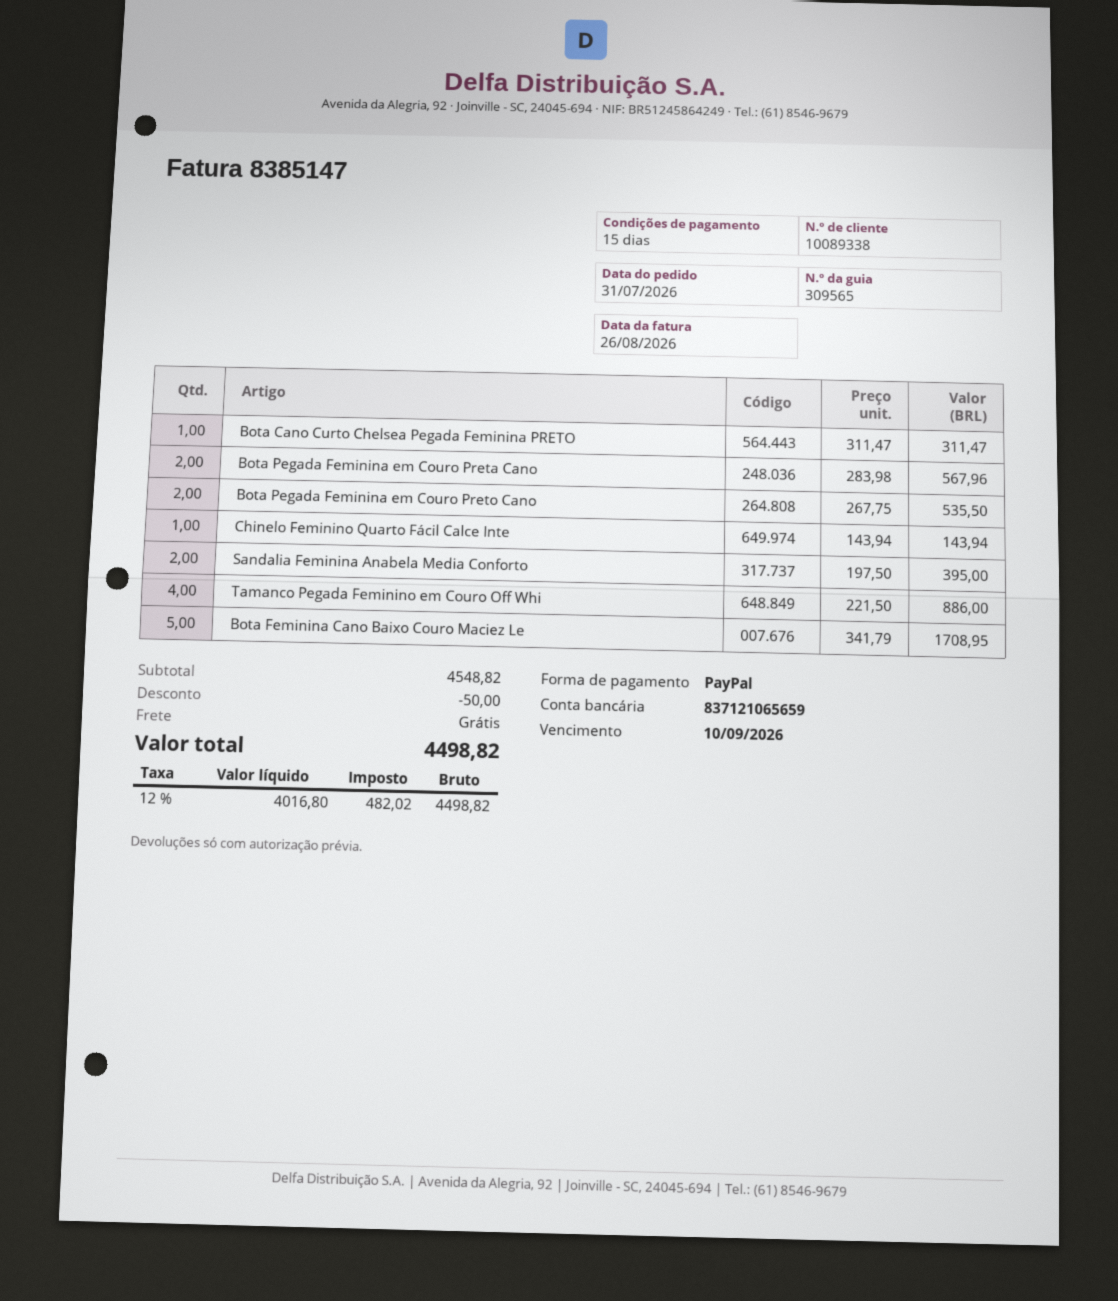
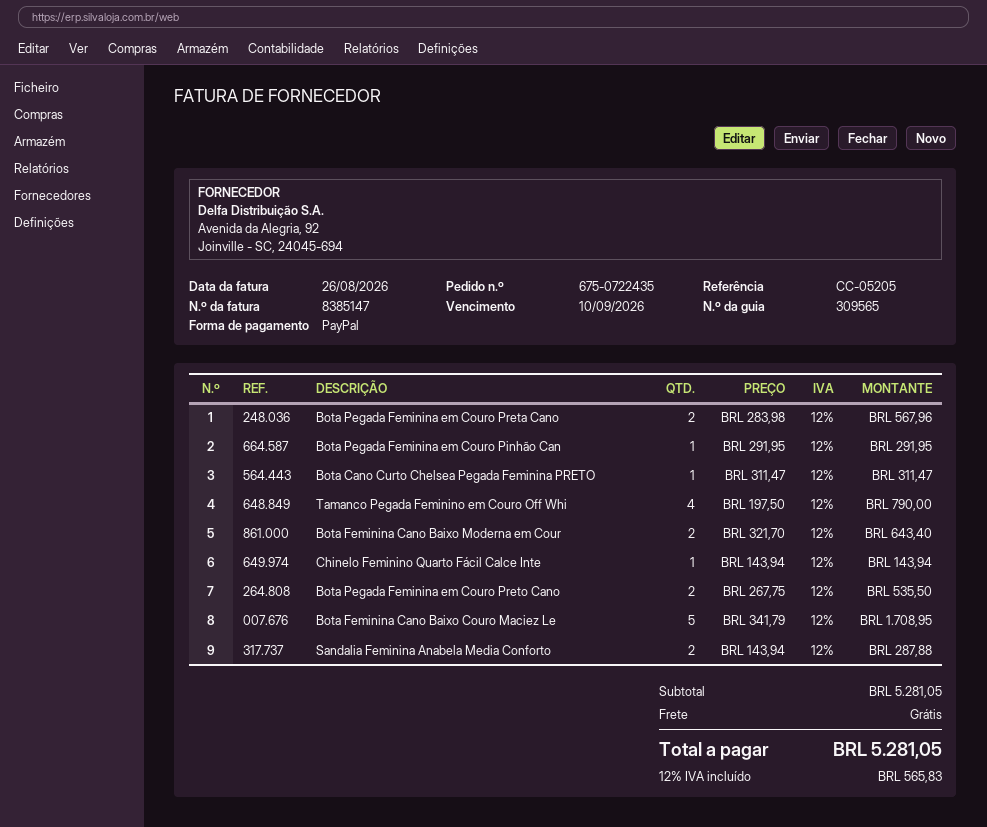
Sandalia Feminina Anabela Media Conforto: 2 x 197.50 = 395.00 -> 2 x 143.94 = 287.88
Tamanco Pegada Feminino em Couro Off Whi: 4 x 221.50 = 886.00 -> 4 x 197.50 = 790.00
Bota Pegada Feminina em Couro Pinhão Can: none -> 1 x 291.95 = 291.95
Bota Feminina Cano Baixo Moderna em Cour: none -> 2 x 321.70 = 643.40
subtotal: 4548.82 -> 5281.05
discount: 50.00 -> none
tax: 12% = 482.02 -> 12% = 565.83
total: 4498.82 -> 5281.05

